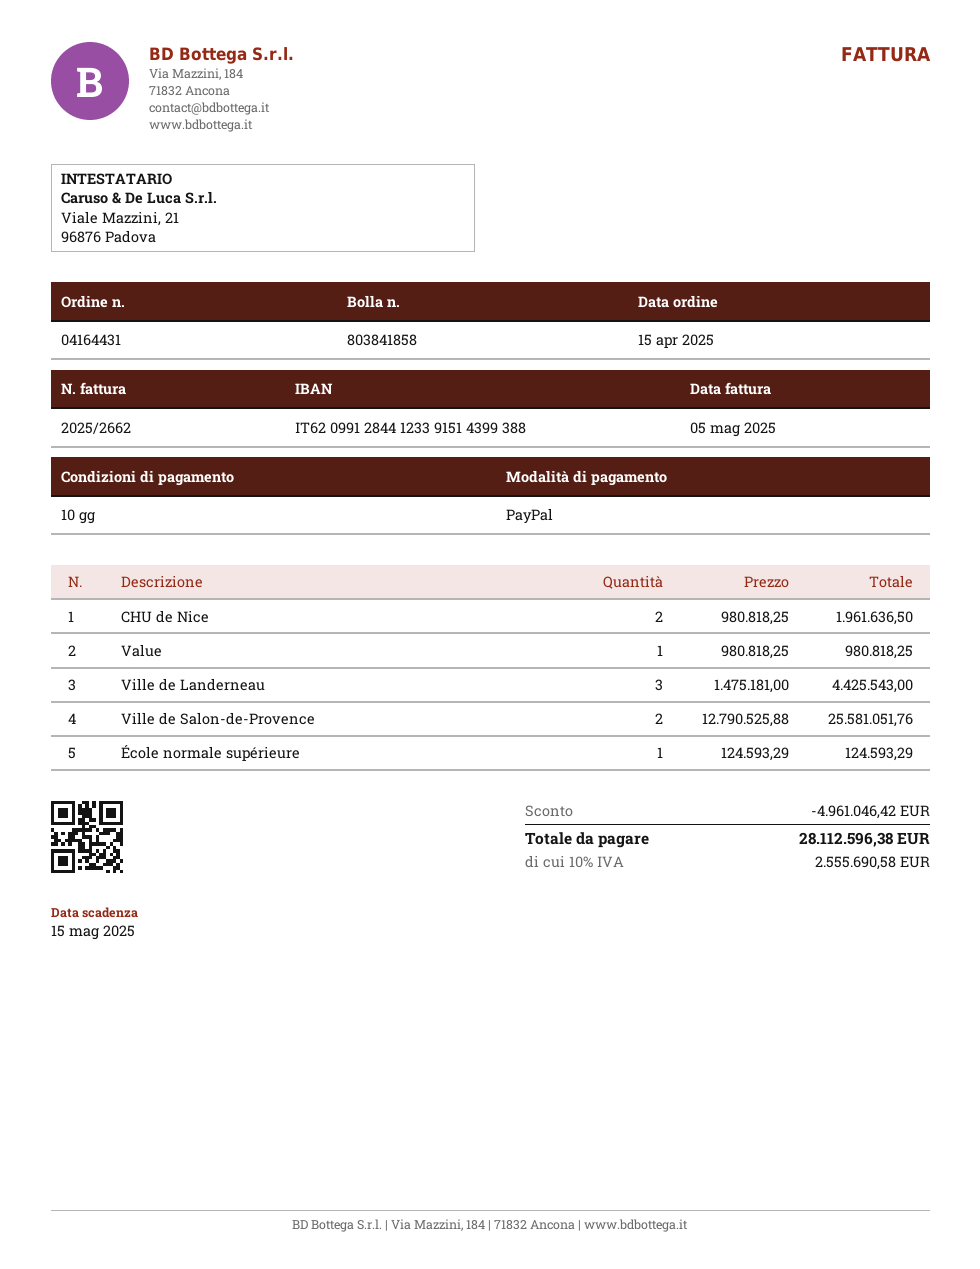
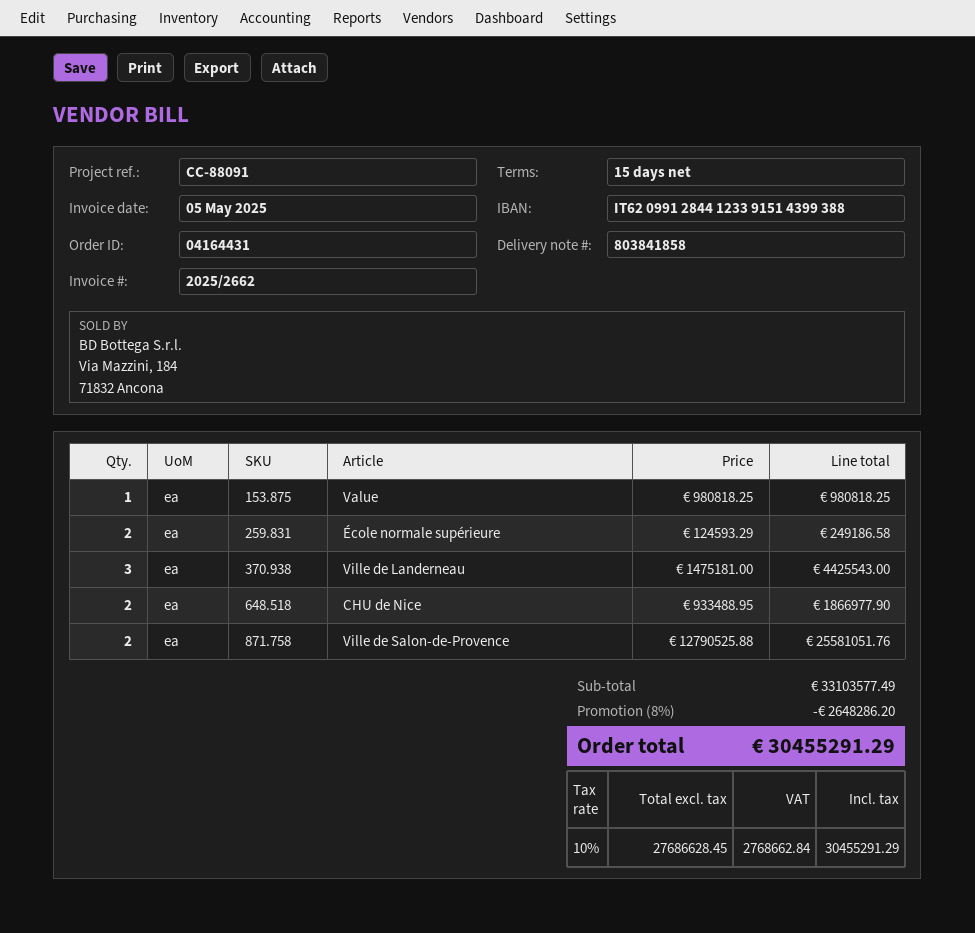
payment terms: 10 days -> 15 days
CHU de Nice: 2 x 980818.25 = 1961636.50 -> 2 x 933488.95 = 1866977.90
École normale supérieure: 1 x 124593.29 = 124593.29 -> 2 x 124593.29 = 249186.58
discount: 4961046.42 -> 2648286.20
tax: 10% = 2555690.58 -> 10% = 2768662.84
total: 28112596.38 -> 30455291.29

